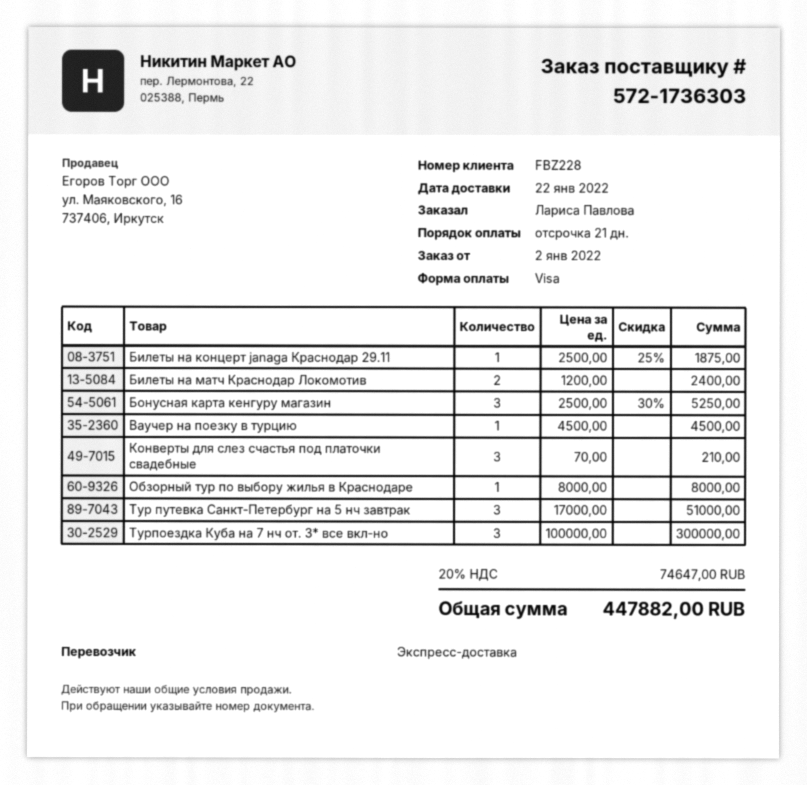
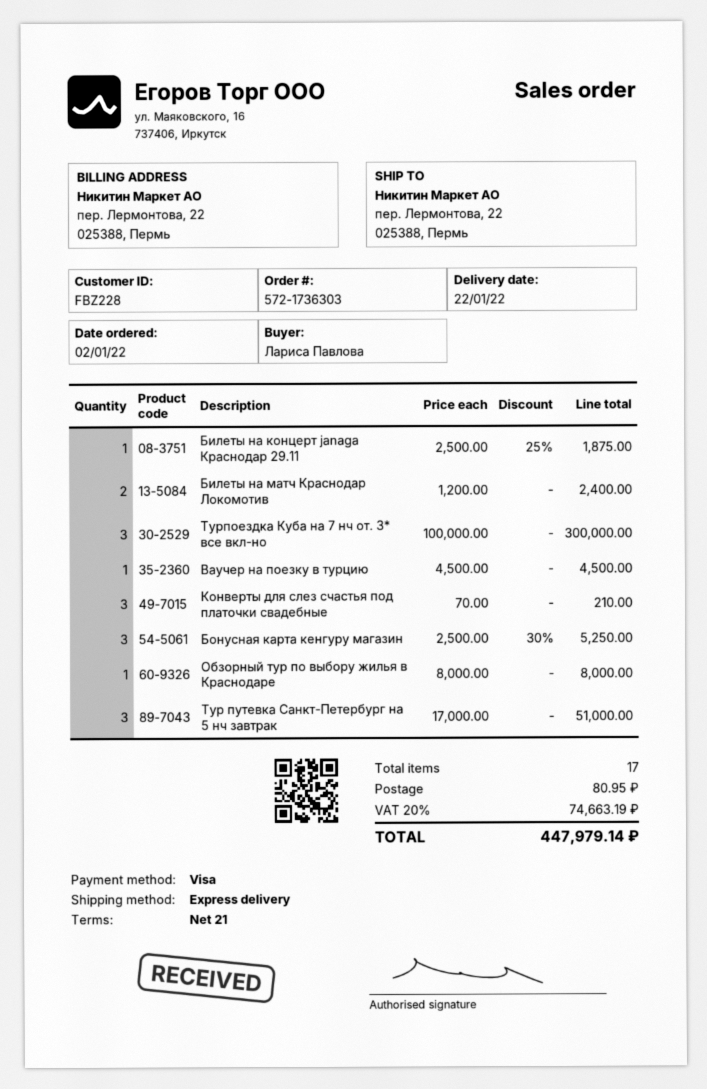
shipping: none -> 80.95
tax: 20% = 74647.00 -> 20% = 74663.19
total: 447882.00 -> 447979.14

